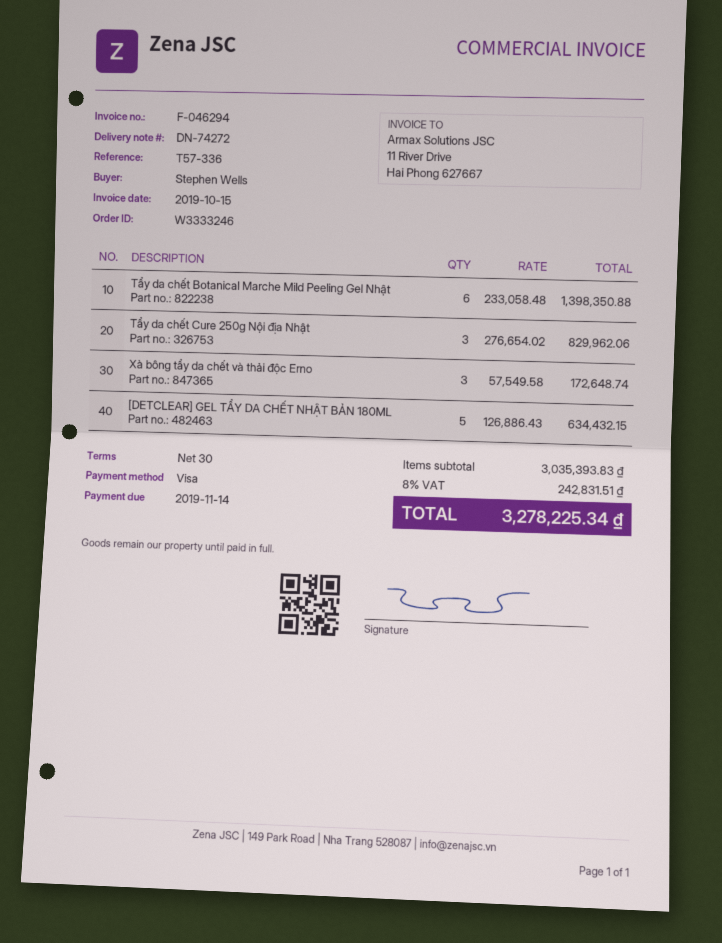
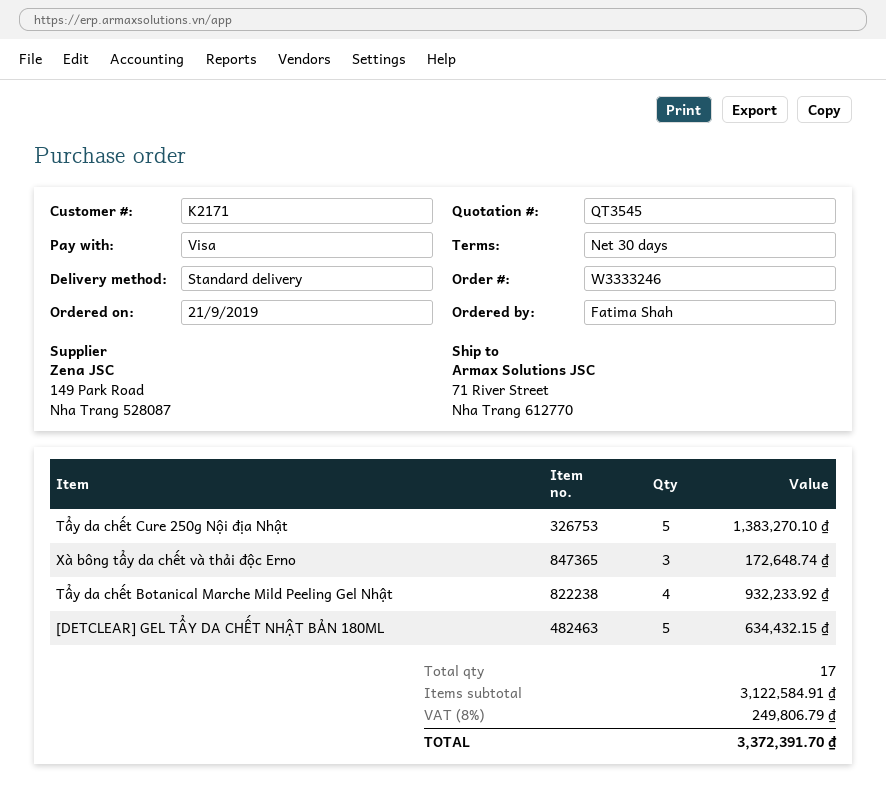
ordered by: Stephen Wells -> Fatima Shah
Tẩy da chết Botanical Marche Mild Peeling Gel Nhật: 6 for 1398350.88 -> 4 for 932233.92
Tẩy da chết Cure 250g Nội địa Nhật: 3 for 829962.06 -> 5 for 1383270.10
subtotal: 3035393.83 -> 3122584.91
tax: 8% = 242831.51 -> 8% = 249806.79
total: 3278225.34 -> 3372391.70

